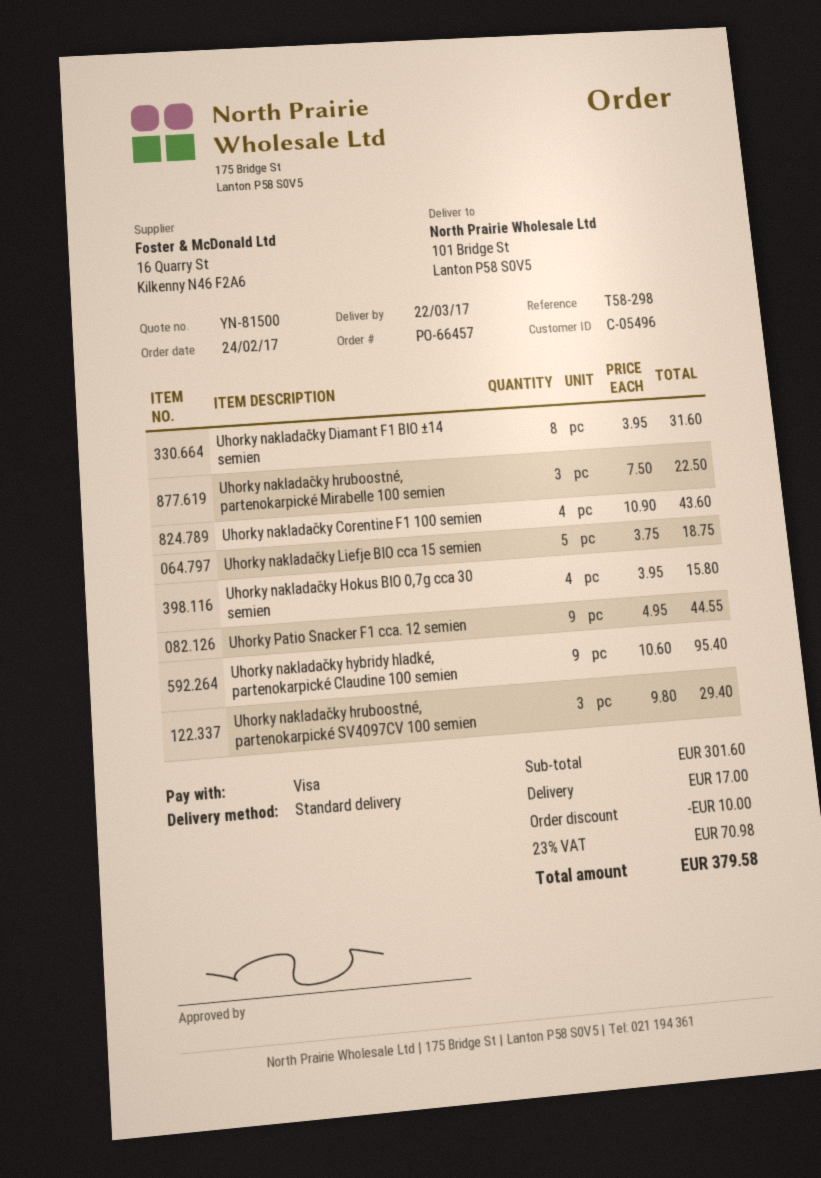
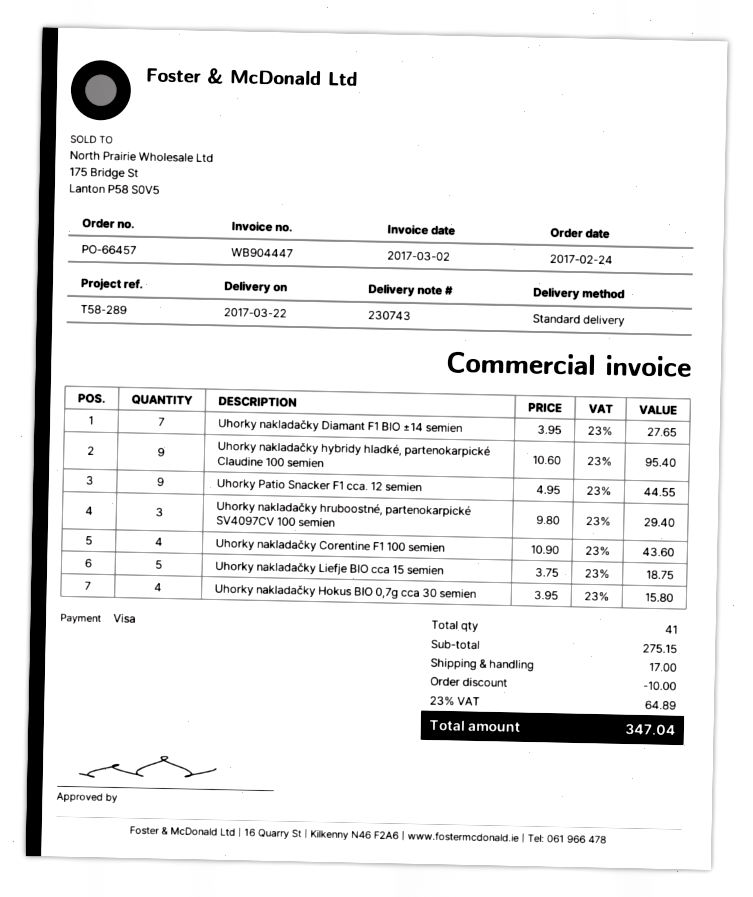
reference: T58-298 -> T58-289
Uhorky nakladačky Diamant F1 BIO ±14 semien: 8 x 3.95 = 31.60 -> 7 x 3.95 = 27.65
Uhorky nakladačky hruboostné, partenokarpické Mirabelle 100 semien: 3 x 7.50 = 22.50 -> none
subtotal: 301.60 -> 275.15
tax: 23% = 70.98 -> 23% = 64.89
total: 379.58 -> 347.04

